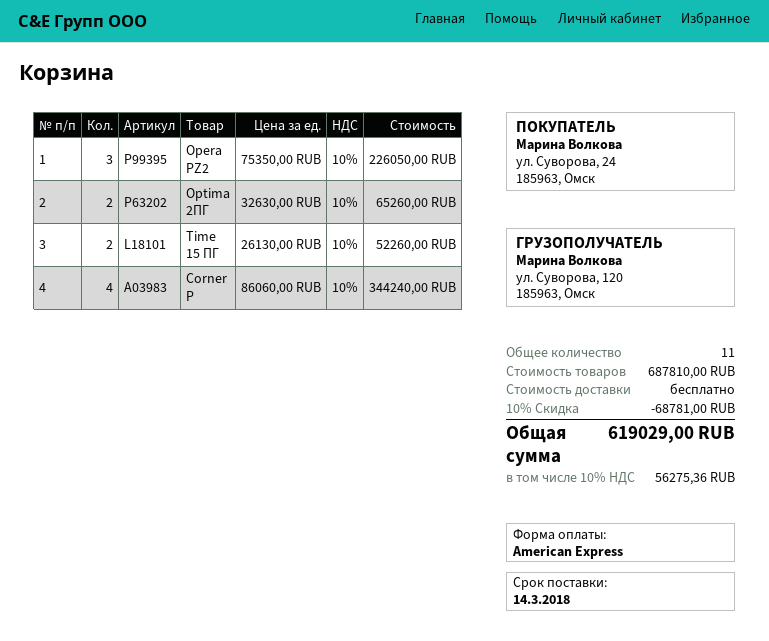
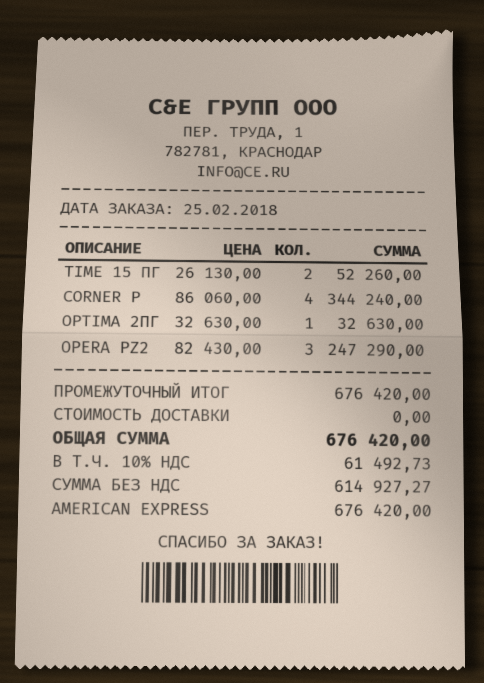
Opera PZ2: 3 x 75350.00 = 226050.00 -> 3 x 82430.00 = 247290.00
Optima 2ПГ: 2 x 32630.00 = 65260.00 -> 1 x 32630.00 = 32630.00
subtotal: 687810.00 -> 676420.00
discount: 10% = 68781.00 -> none
tax: 10% = 56275.36 -> 10% = 61492.73
total: 619029.00 -> 676420.00

